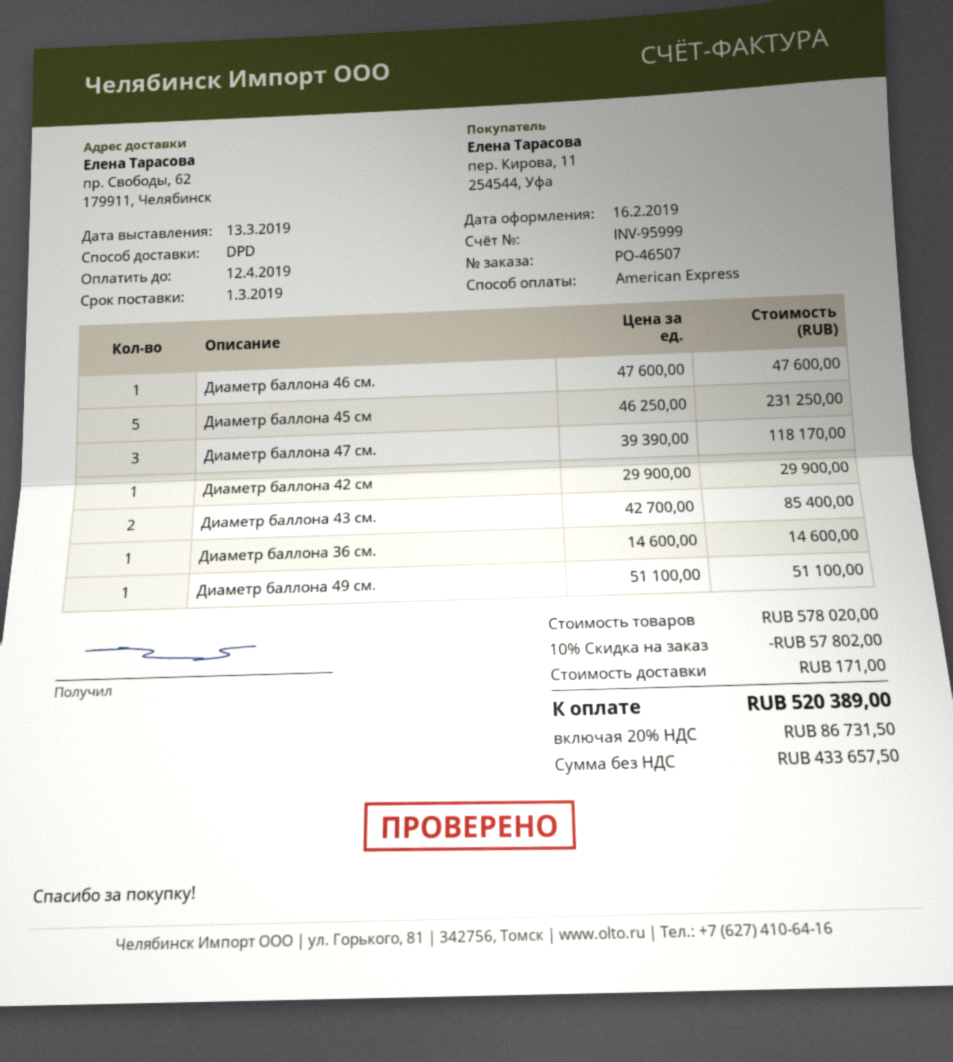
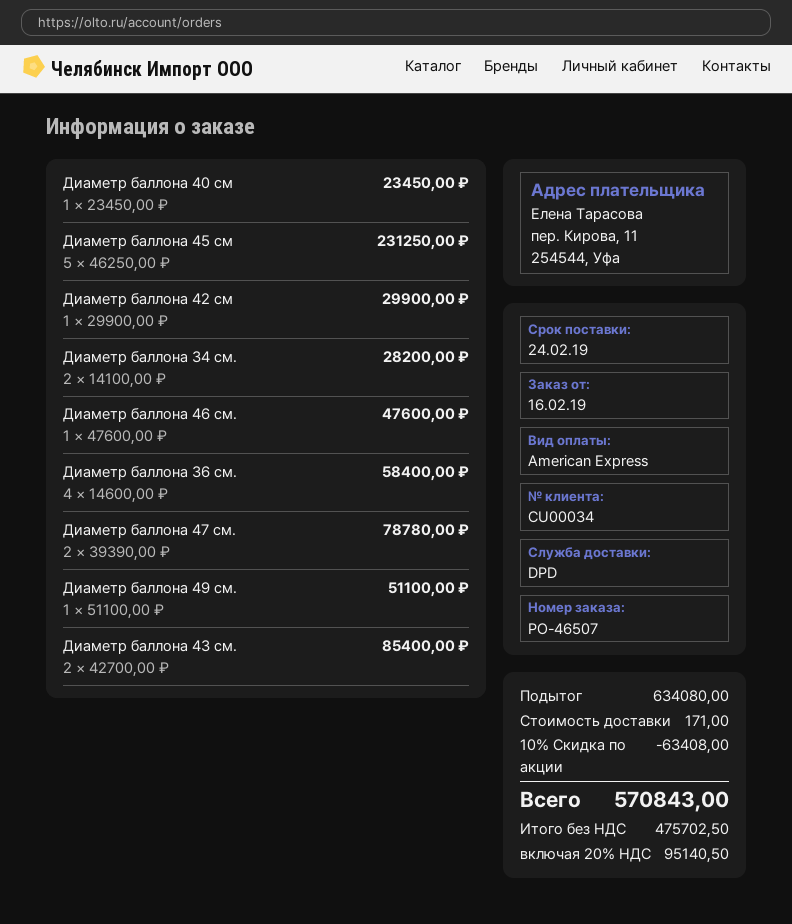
delivery date: 2019-03-01 -> 2019-02-24
Диаметр баллона 47 см.: 3 x 39390.00 = 118170.00 -> 2 x 39390.00 = 78780.00
Диаметр баллона 36 см.: 1 x 14600.00 = 14600.00 -> 4 x 14600.00 = 58400.00
Диаметр баллона 40 см: none -> 1 x 23450.00 = 23450.00
Диаметр баллона 34 см.: none -> 2 x 14100.00 = 28200.00
subtotal: 578020.00 -> 634080.00
discount: 10% = 57802.00 -> 10% = 63408.00
net: 433657.50 -> 475702.50
tax: 20% = 86731.50 -> 20% = 95140.50
total: 520389.00 -> 570843.00

